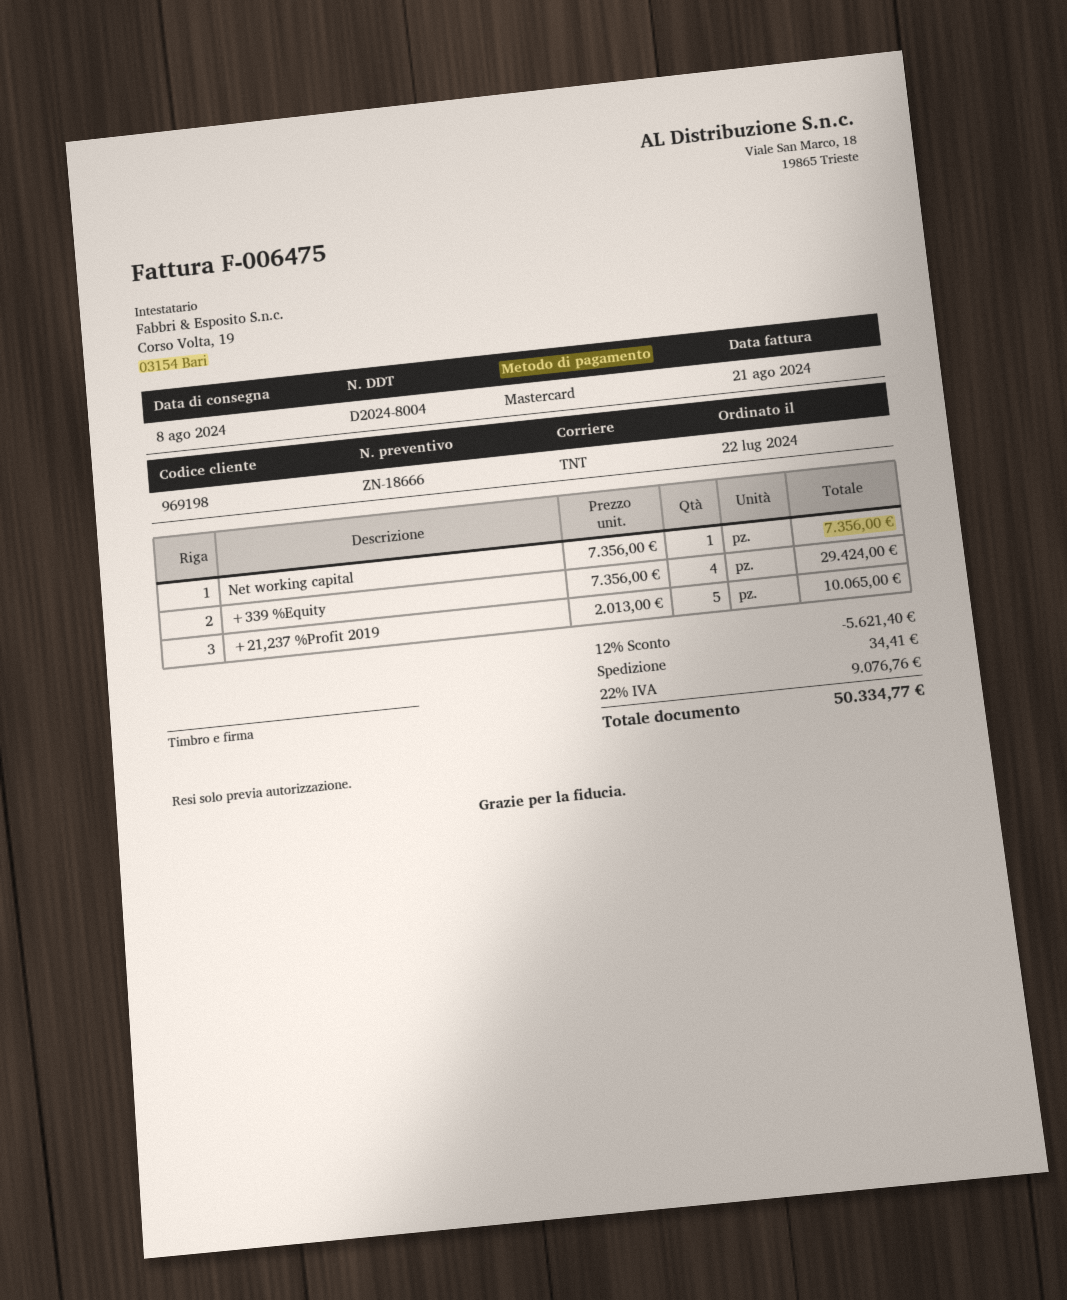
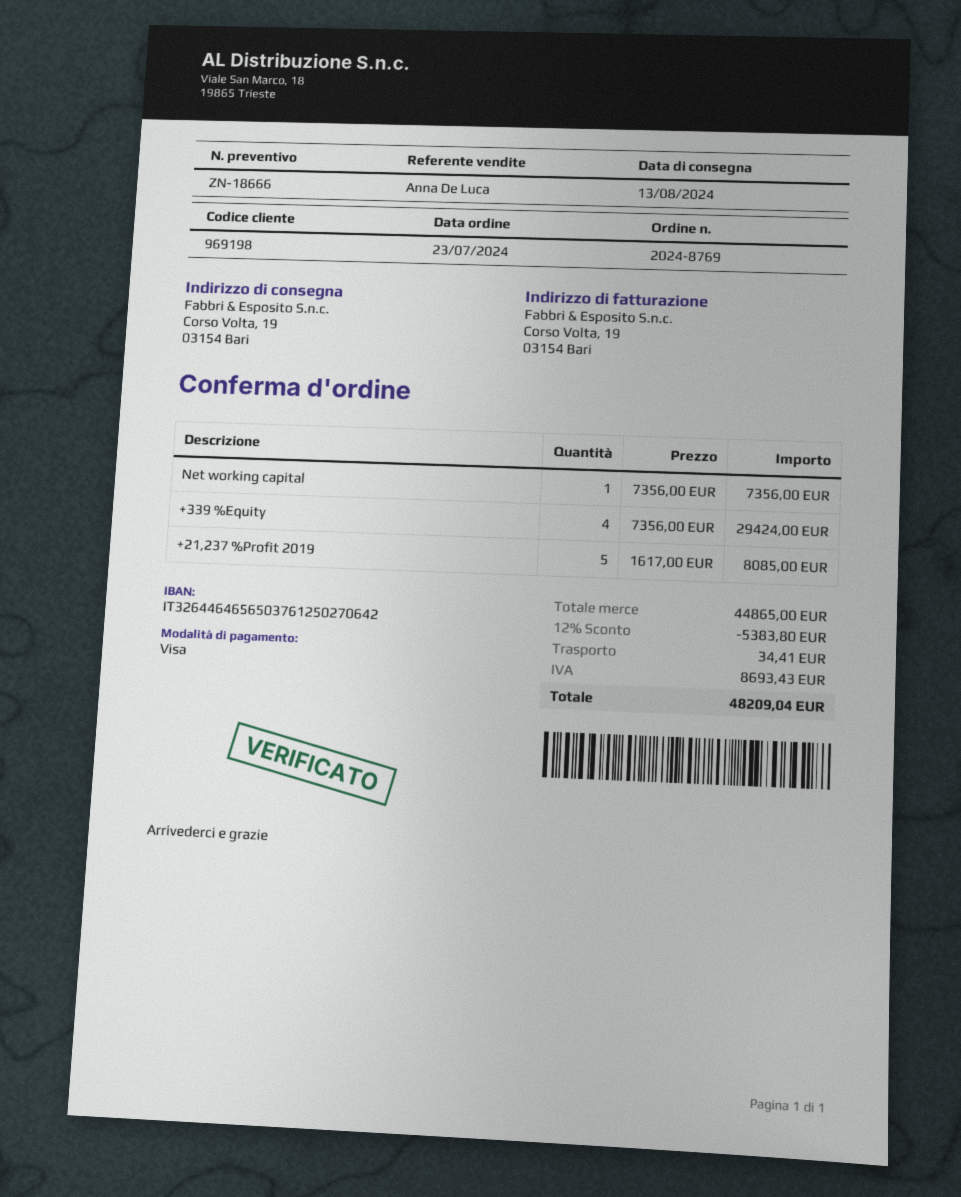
order date: 2024-07-22 -> 2024-07-23
delivery date: 2024-08-08 -> 2024-08-13
payment method: Mastercard -> Visa
+21,237 %Profit 2019: 5 x 2013.00 = 10065.00 -> 5 x 1617.00 = 8085.00
discount: 12% = 5621.40 -> 12% = 5383.80
tax: 9076.76 -> 8693.43
total: 50334.77 -> 48209.04

